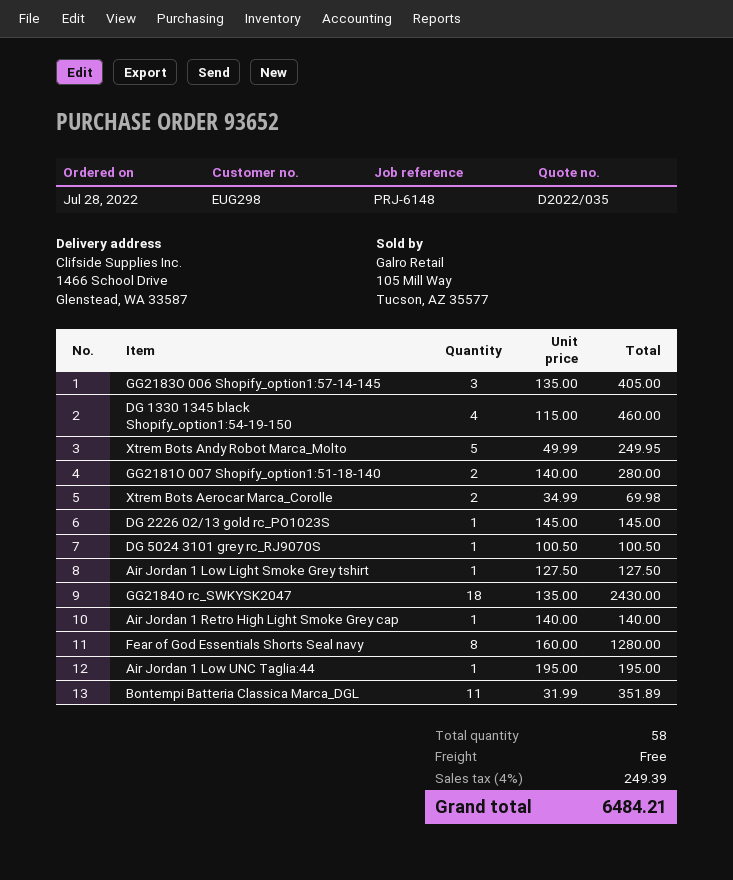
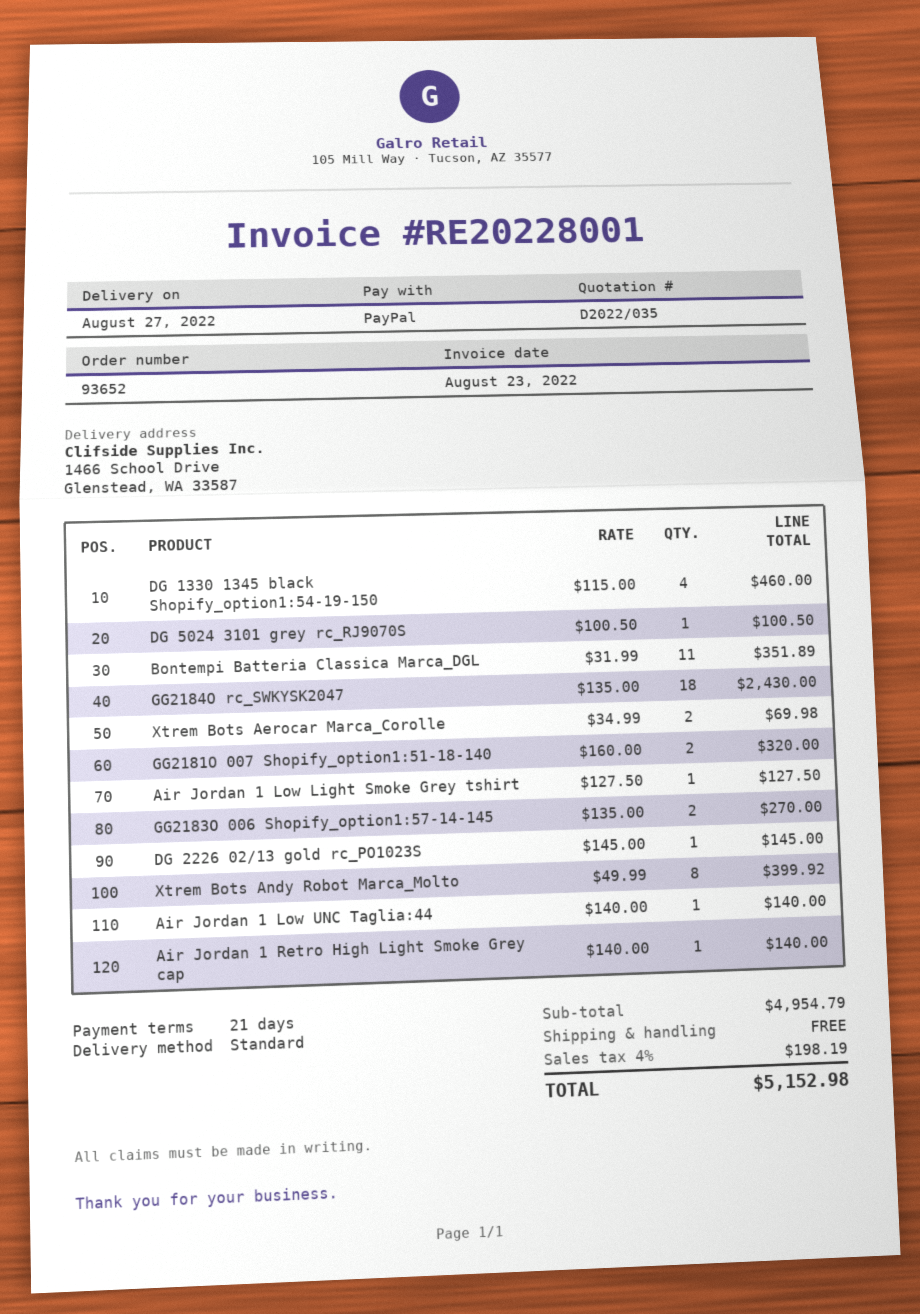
GG2183O 006 Shopify_option1:57-14-145: 3 x 135.00 = 405.00 -> 2 x 135.00 = 270.00
Xtrem Bots Andy Robot Marca_Molto: 5 x 49.99 = 249.95 -> 8 x 49.99 = 399.92
GG2181O 007 Shopify_option1:51-18-140: 2 x 140.00 = 280.00 -> 2 x 160.00 = 320.00
Fear of God Essentials Shorts Seal navy: 8 x 160.00 = 1280.00 -> none
Air Jordan 1 Low UNC Taglia:44: 1 x 195.00 = 195.00 -> 1 x 140.00 = 140.00
tax: 4% = 249.39 -> 4% = 198.19
total: 6484.21 -> 5152.98

